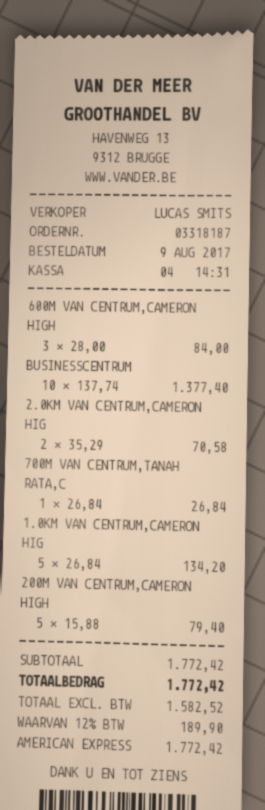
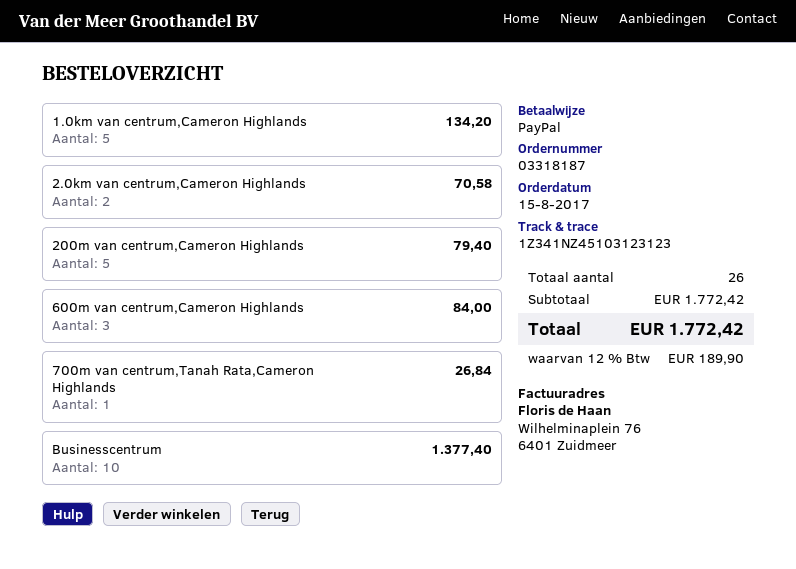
order date: 2017-08-09 -> 2017-08-15
payment method: American Express -> PayPal

